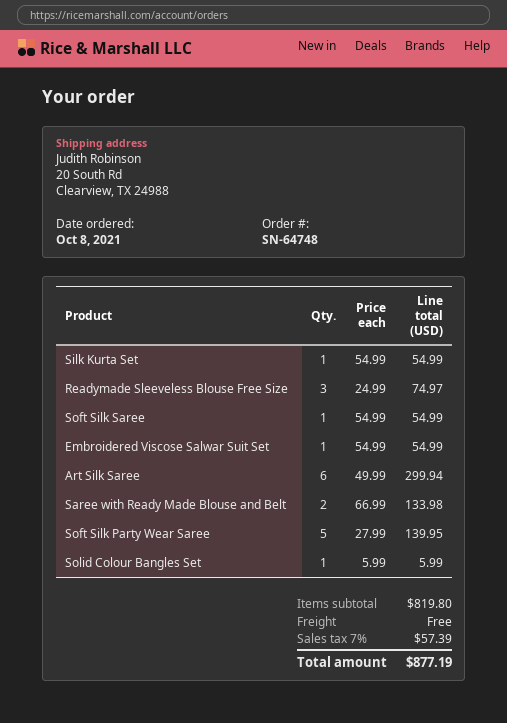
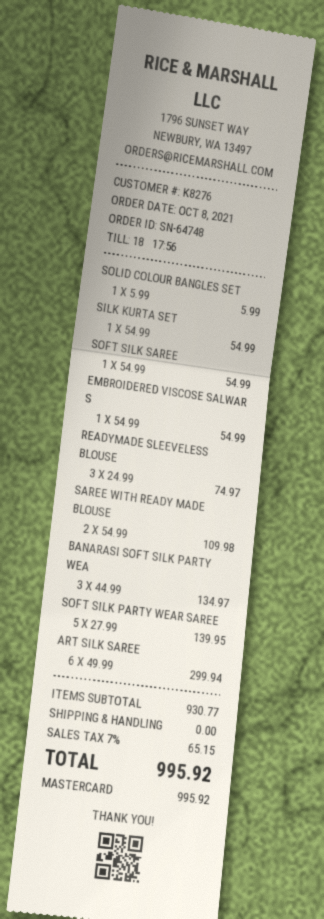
Saree with Ready Made Blouse and Belt: 2 x 66.99 = 133.98 -> 2 x 54.99 = 109.98
BANARASI SOFT SILK PARTY WEA: none -> 3 x 44.99 = 134.97
subtotal: 819.80 -> 930.77
tax: 7% = 57.39 -> 7% = 65.15
total: 877.19 -> 995.92

